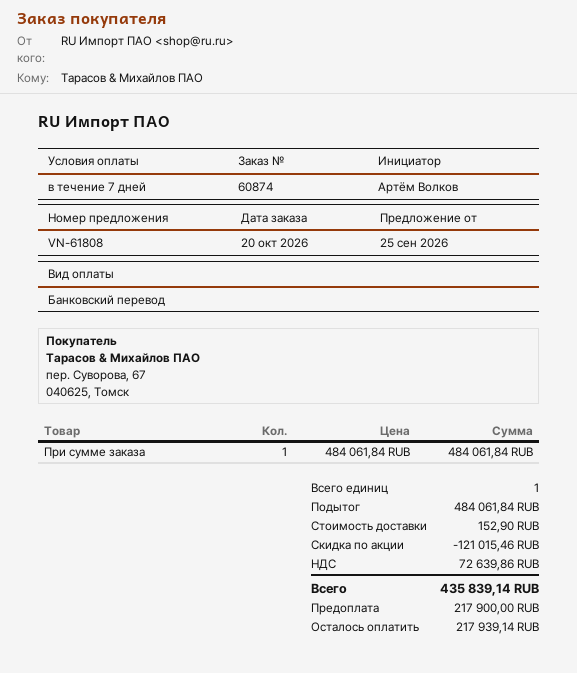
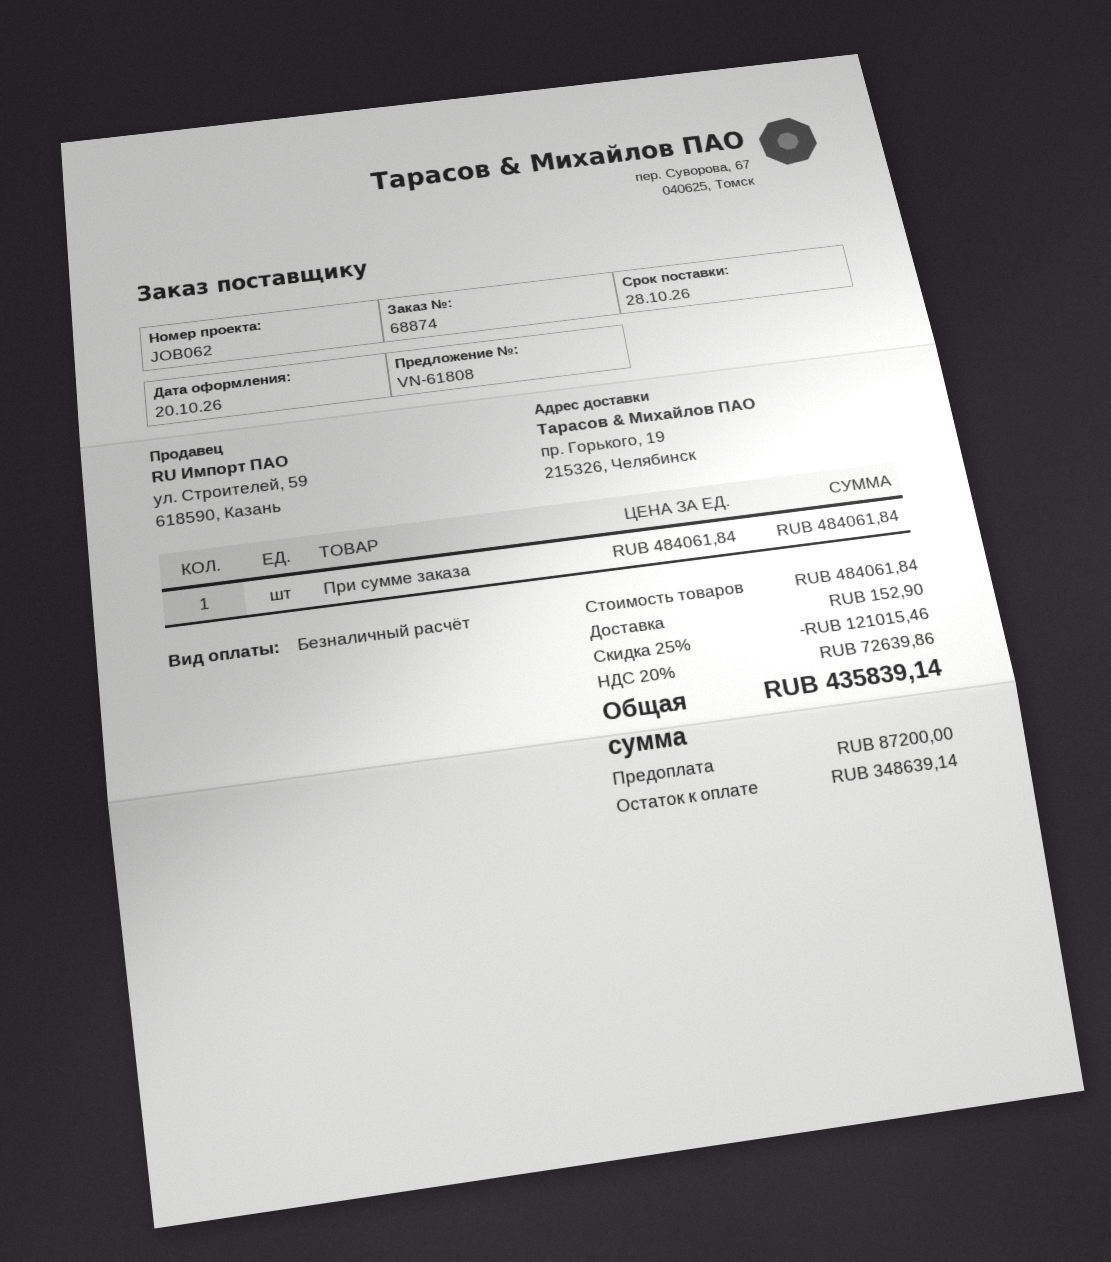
order number: 60874 -> 68874
deposit: 217900.00 -> 87200.00
balance: 217939.14 -> 348639.14

